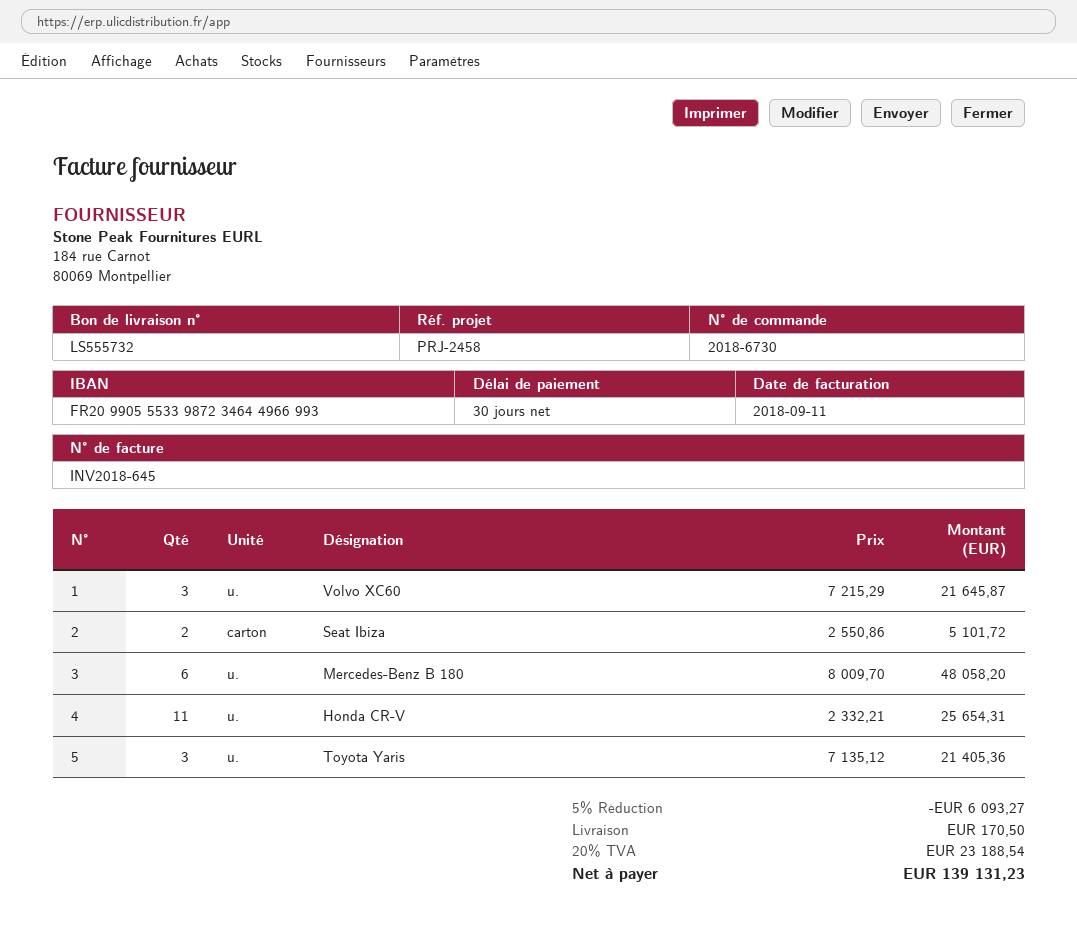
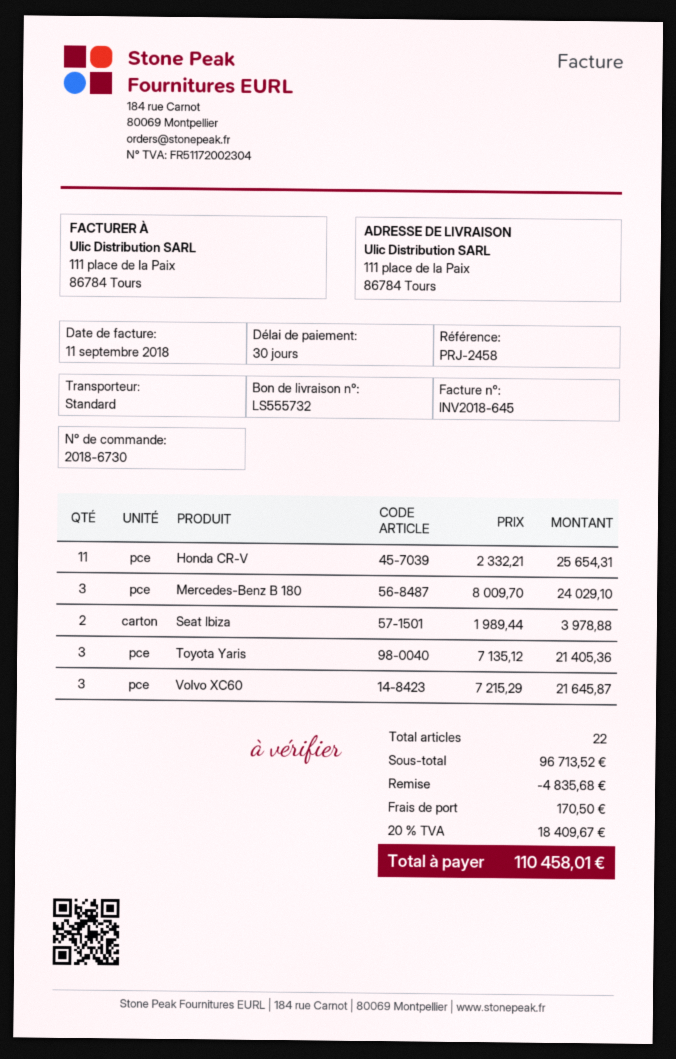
Seat Ibiza: 2 x 2550.86 = 5101.72 -> 2 x 1989.44 = 3978.88
Mercedes-Benz B 180: 6 x 8009.70 = 48058.20 -> 3 x 8009.70 = 24029.10
discount: 6093.27 -> 4835.68
tax: 20% = 23188.54 -> 20% = 18409.67
total: 139131.23 -> 110458.01

